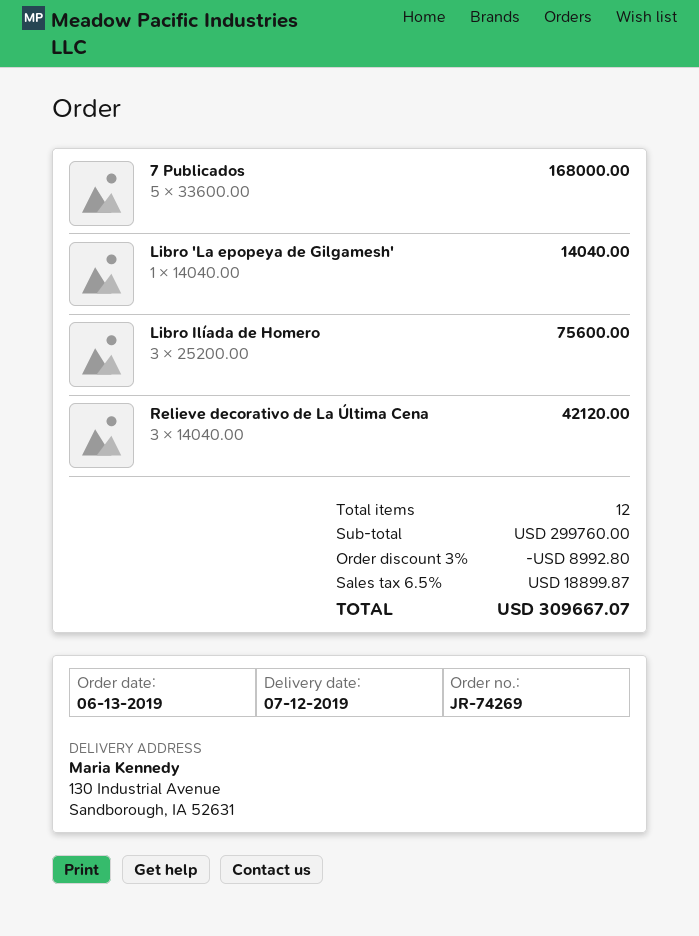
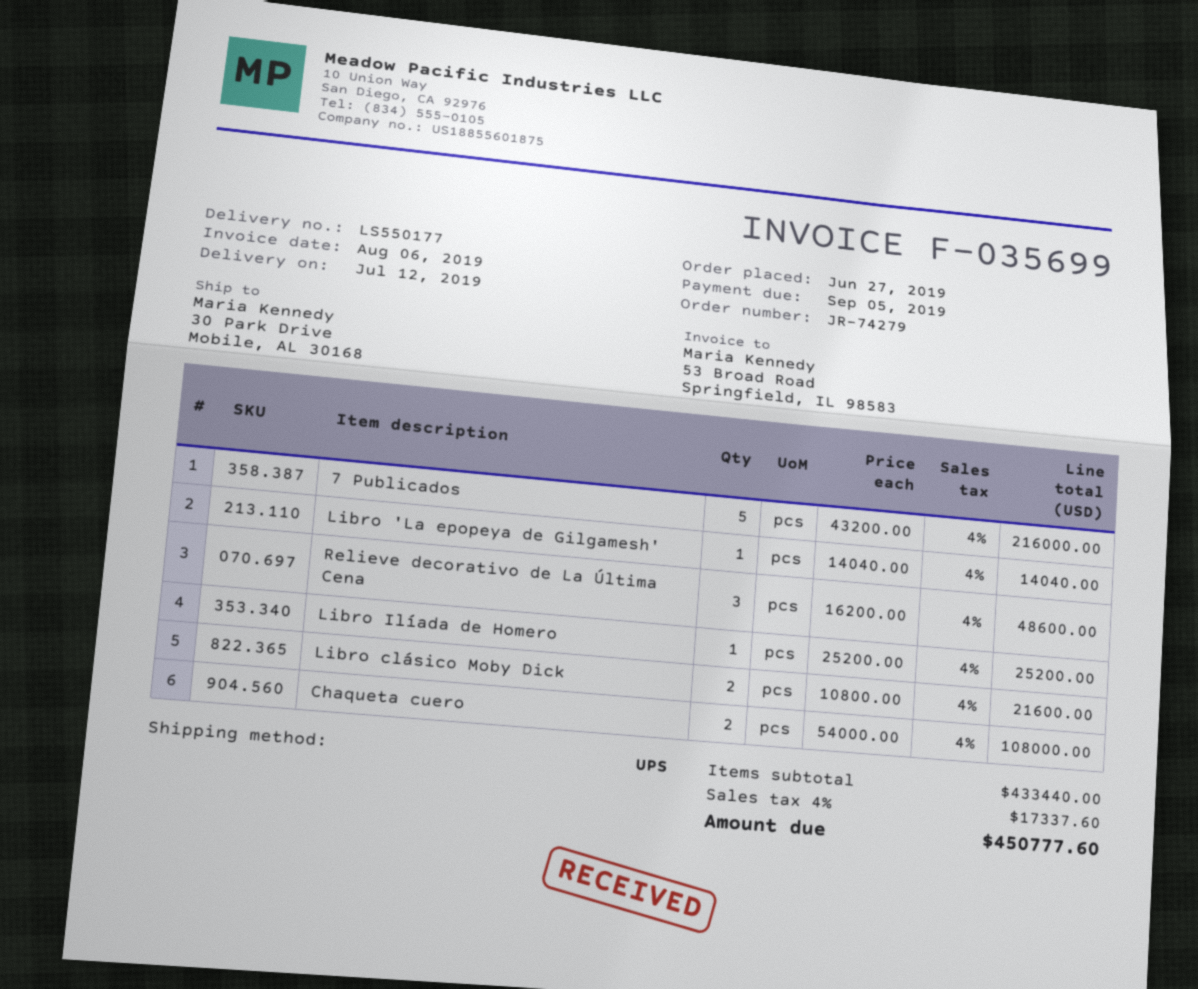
order number: JR-74269 -> JR-74279
order date: 2019-06-13 -> 2019-06-27
ship to: 130 Industrial Avenue, Sandborough, IA 52631 -> 30 Park Drive, Mobile, AL 30168
7 Publicados: 5 x 33600.00 = 168000.00 -> 5 x 43200.00 = 216000.00
Libro Ilíada de Homero: 3 x 25200.00 = 75600.00 -> 1 x 25200.00 = 25200.00
Relieve decorativo de La Última Cena: 3 x 14040.00 = 42120.00 -> 3 x 16200.00 = 48600.00
Libro clásico Moby Dick: none -> 2 x 10800.00 = 21600.00
Chaqueta cuero: none -> 2 x 54000.00 = 108000.00
subtotal: 299760.00 -> 433440.00
discount: 3% = 8992.80 -> none
tax: 6.5% = 18899.87 -> 4% = 17337.60
total: 309667.07 -> 450777.60

